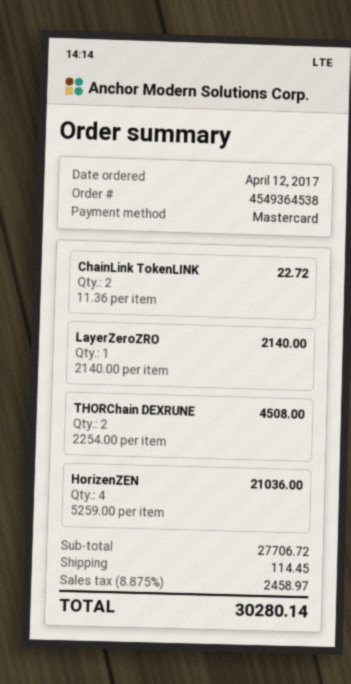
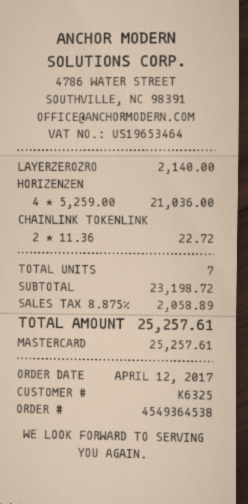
THORChain DEXRUNE: 2 x 2254.00 = 4508.00 -> none
subtotal: 27706.72 -> 23198.72
shipping: 114.45 -> none
tax: 8.875% = 2458.97 -> 8.875% = 2058.89
total: 30280.14 -> 25257.61

